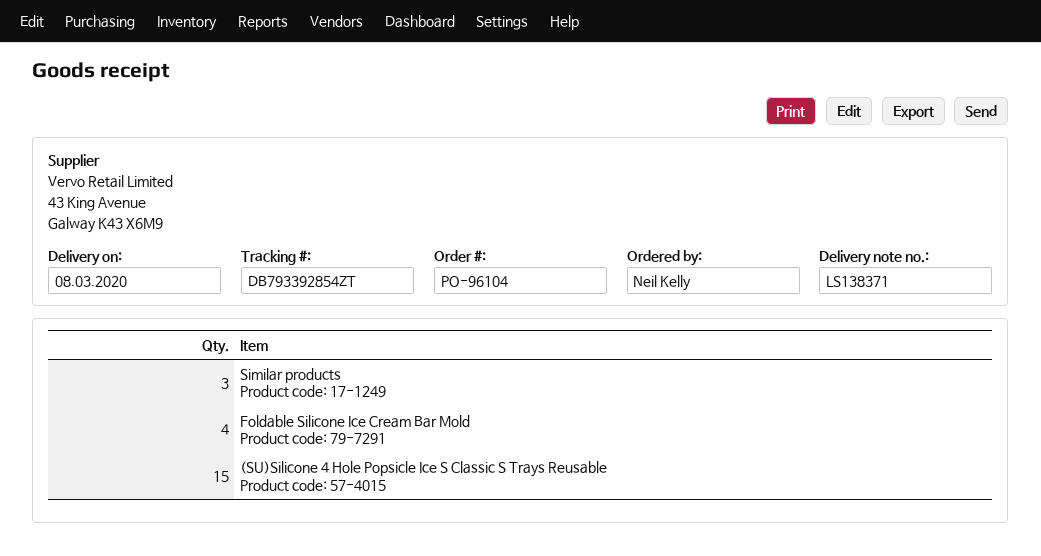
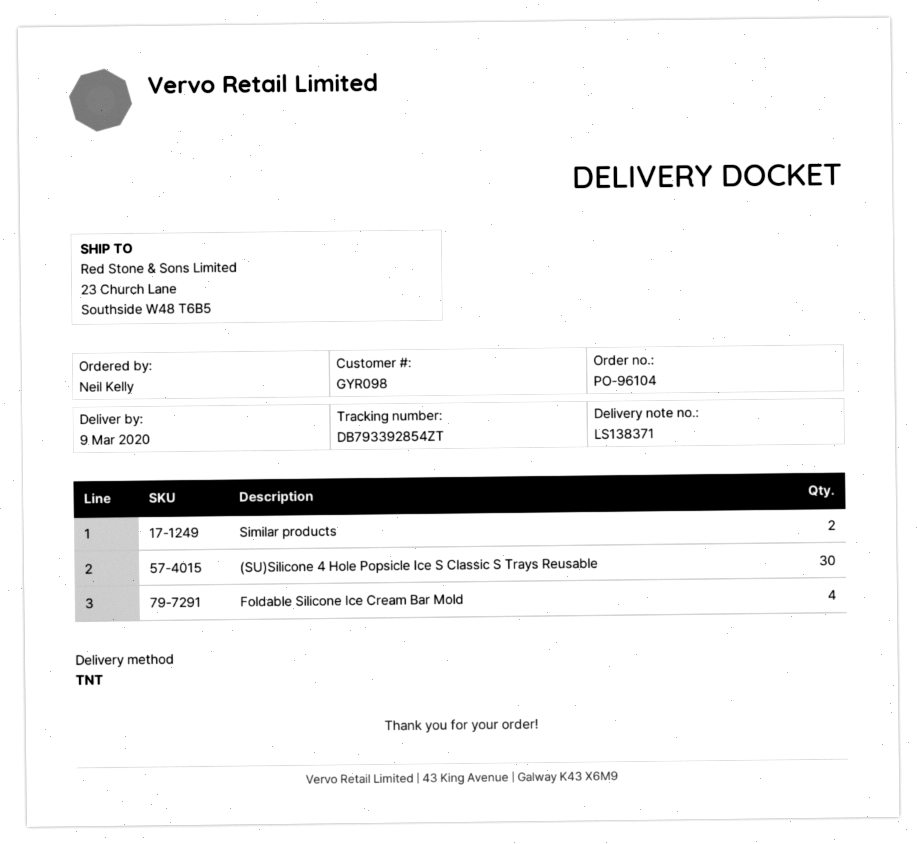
delivery date: 2020-03-08 -> 2020-03-09
Similar products: 3 -> 2
(SU)Silicone 4 Hole Popsicle Ice S Classic S Trays Reusable: 15 -> 30

